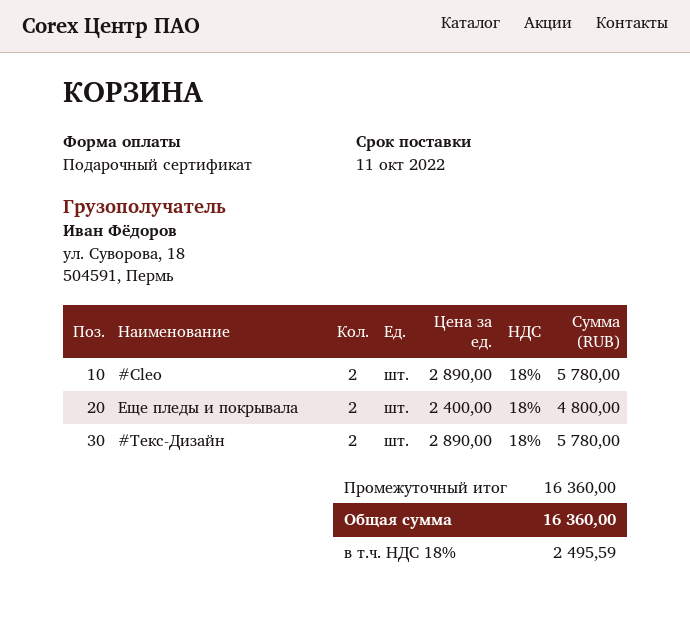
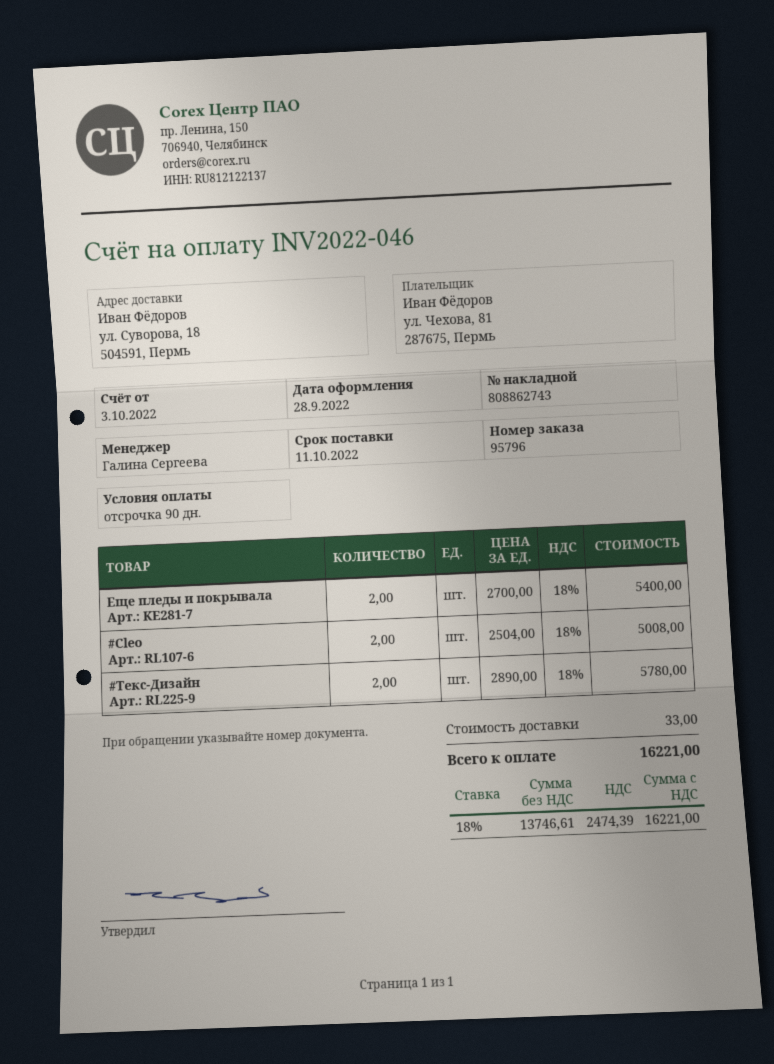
#Cleo: 2 x 2890.00 = 5780.00 -> 2 x 2504.00 = 5008.00
Еще пледы и покрывала: 2 x 2400.00 = 4800.00 -> 2 x 2700.00 = 5400.00
shipping: none -> 33.00
tax: 18% = 2495.59 -> 18% = 2474.39
total: 16360.00 -> 16221.00

